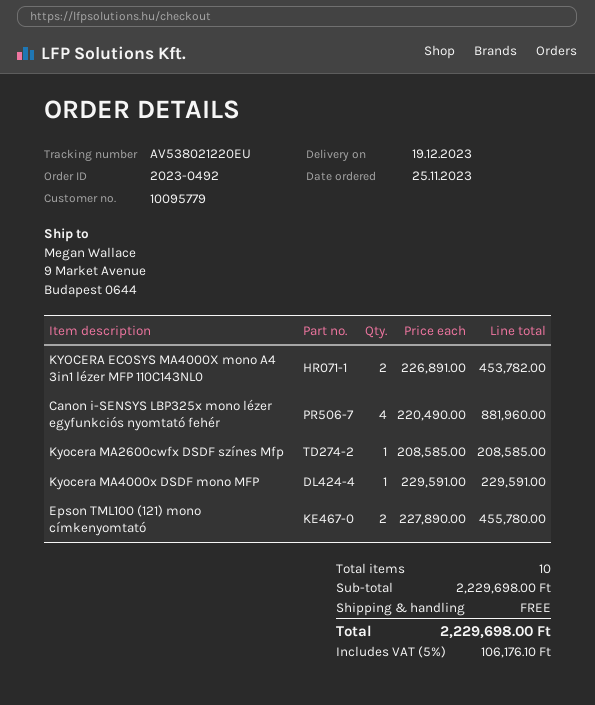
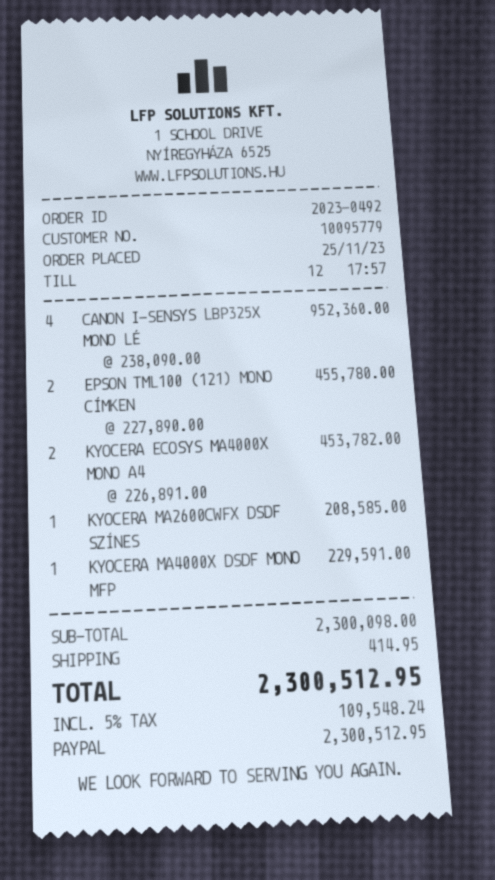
Canon i-SENSYS LBP325x mono lézer egyfunkciós nyomtató fehér: 4 x 220490.00 = 881960.00 -> 4 x 238090.00 = 952360.00
subtotal: 2229698.00 -> 2300098.00
shipping: 0.00 -> 414.95
tax: 5% = 106176.10 -> 5% = 109548.24
total: 2229698.00 -> 2300512.95

